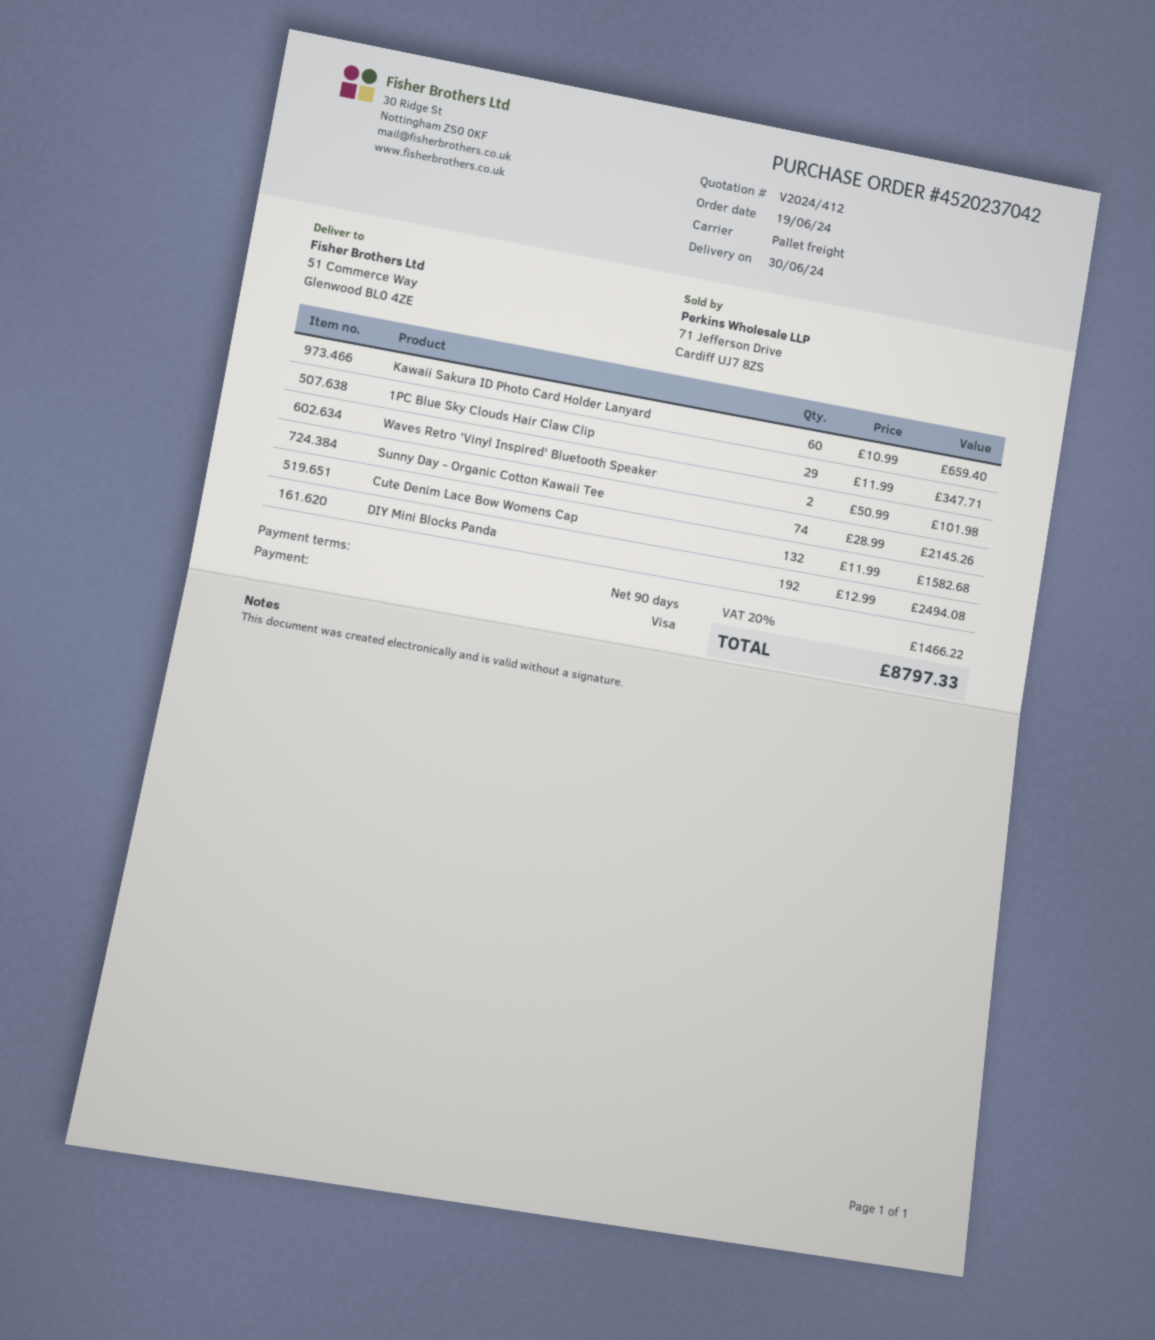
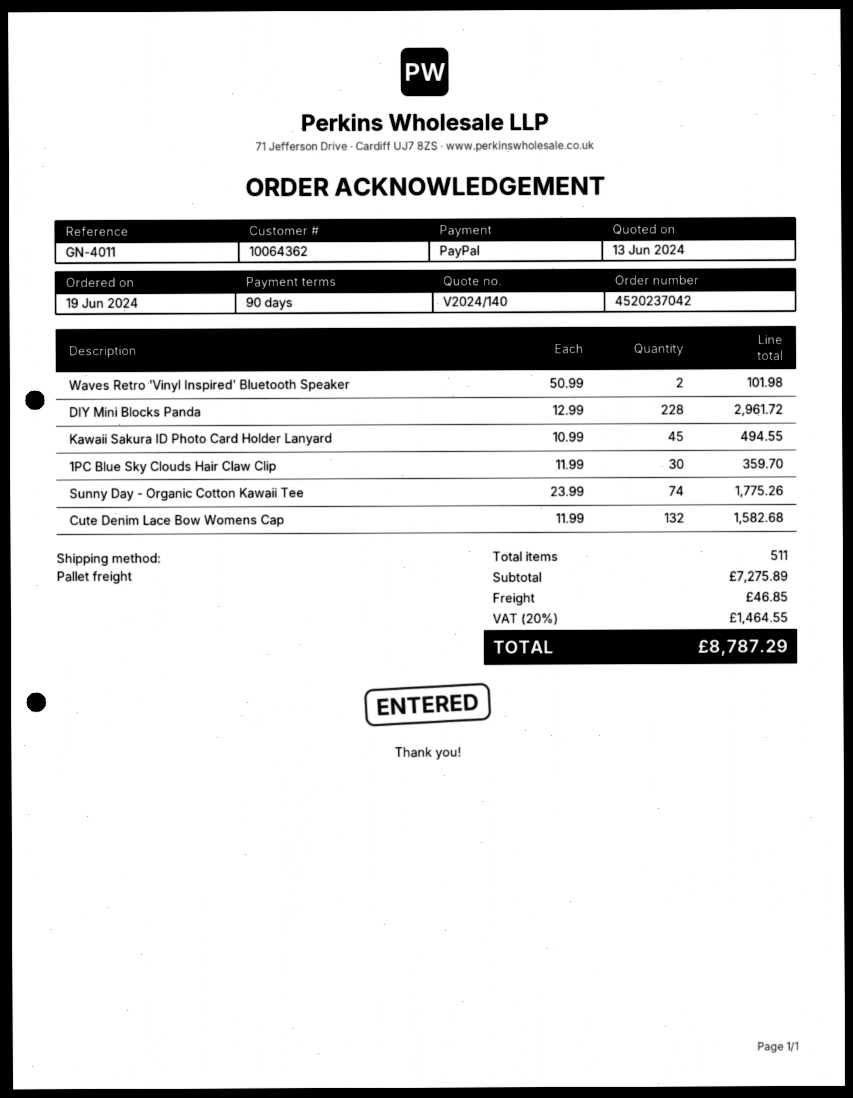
quote number: V2024/412 -> V2024/140
payment method: Visa -> PayPal
Kawaii Sakura ID Photo Card Holder Lanyard: 60 x 10.99 = 659.40 -> 45 x 10.99 = 494.55
1PC Blue Sky Clouds Hair Claw Clip: 29 x 11.99 = 347.71 -> 30 x 11.99 = 359.70
Sunny Day - Organic Cotton Kawaii Tee: 74 x 28.99 = 2145.26 -> 74 x 23.99 = 1775.26
DIY Mini Blocks Panda: 192 x 12.99 = 2494.08 -> 228 x 12.99 = 2961.72
shipping: none -> 46.85
tax: 20% = 1466.22 -> 20% = 1464.55
total: 8797.33 -> 8787.29

